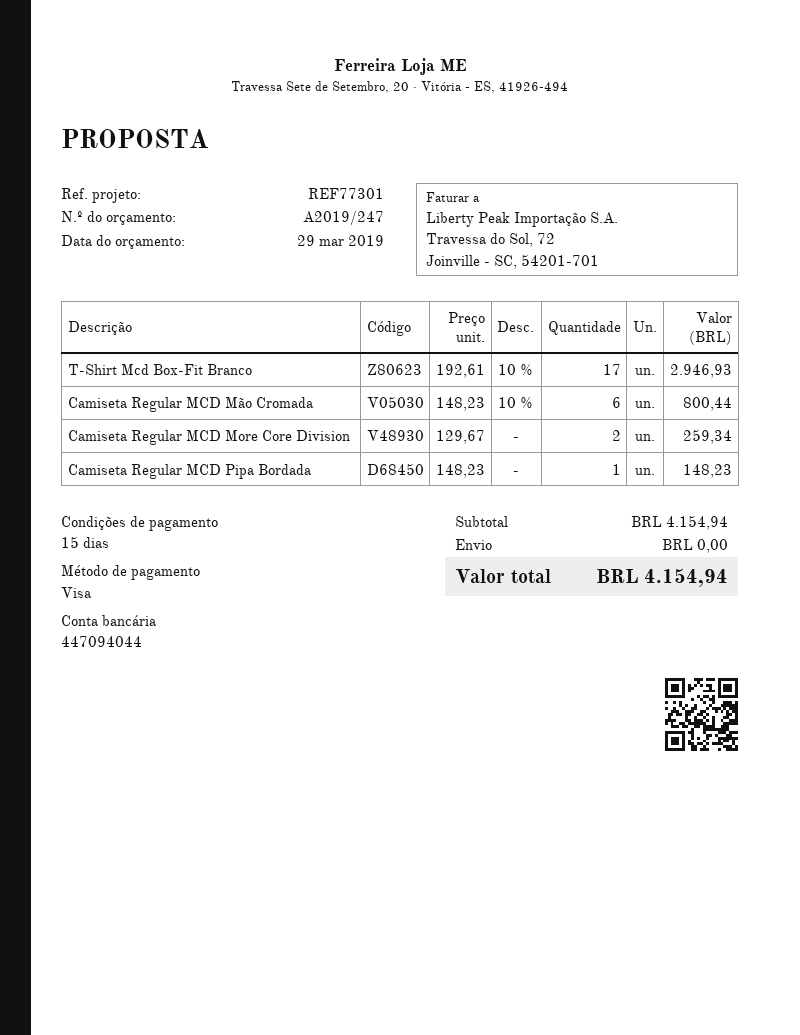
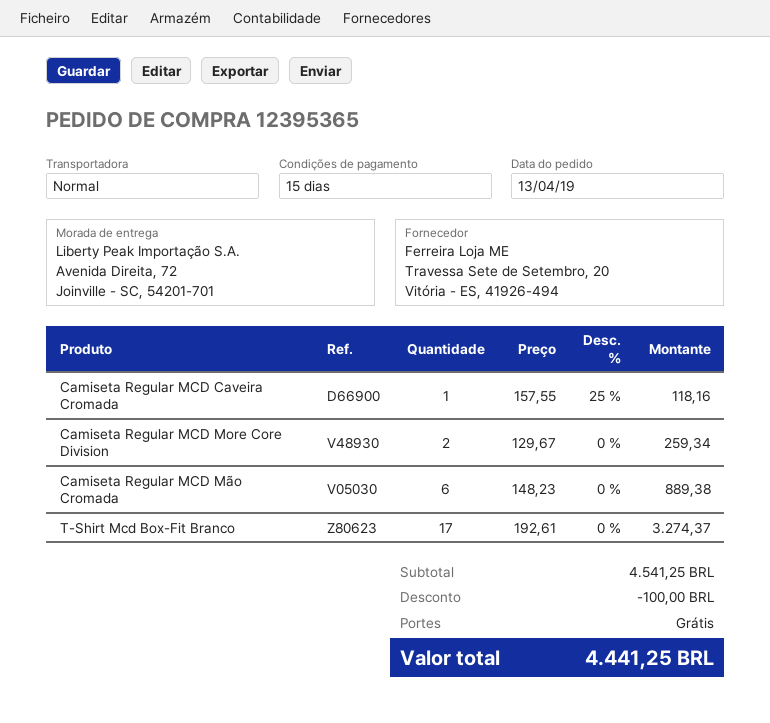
T-Shirt Mcd Box-Fit Branco: 17 x 192.61 - 10% = 2946.93 -> 17 x 192.61 = 3274.37
Camiseta Regular MCD Mão Cromada: 6 x 148.23 - 10% = 800.44 -> 6 x 148.23 = 889.38
Camiseta Regular MCD Pipa Bordada: 1 x 148.23 = 148.23 -> none
Camiseta Regular MCD Caveira Cromada: none -> 1 x 157.55 - 25% = 118.16
subtotal: 4154.94 -> 4541.25
discount: none -> 100.00
total: 4154.94 -> 4441.25

